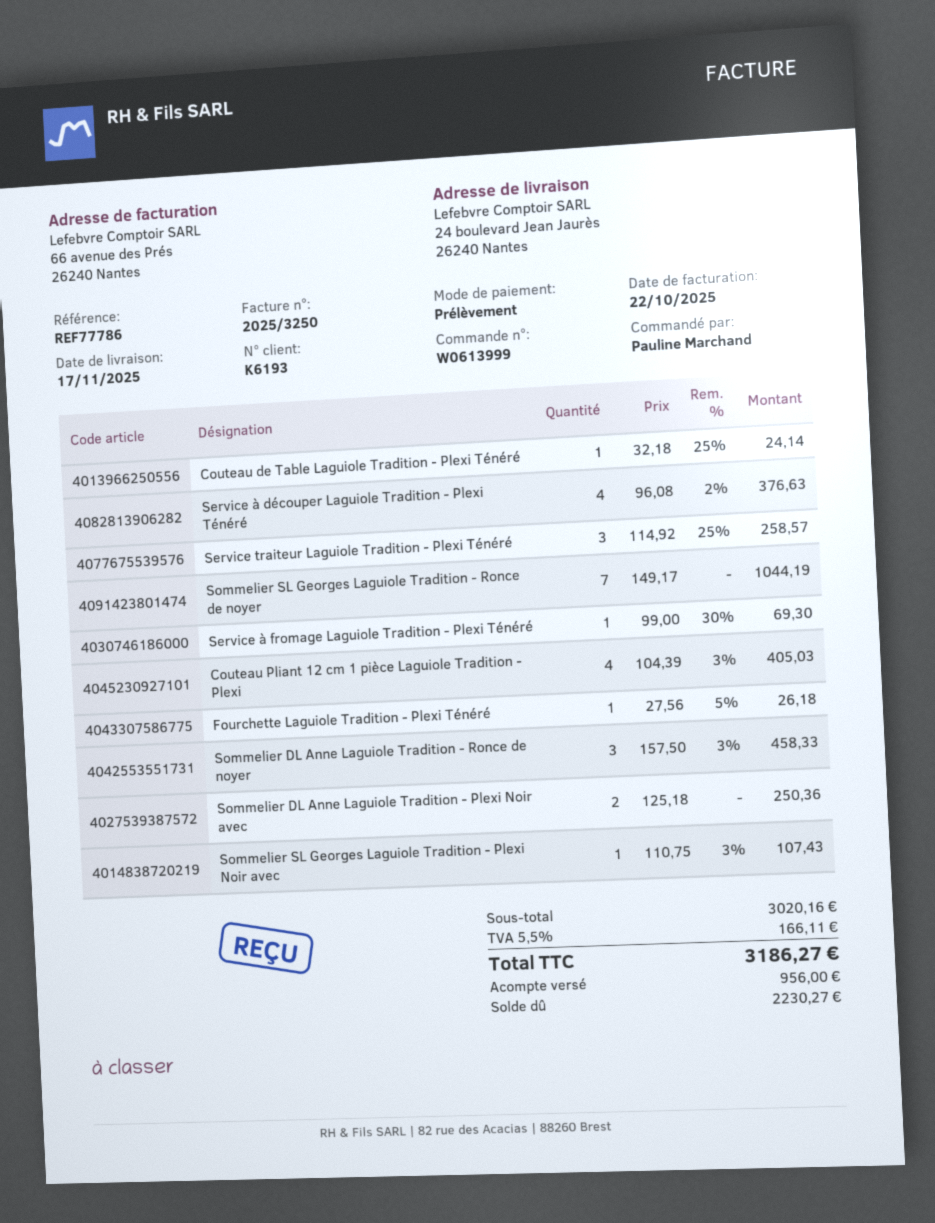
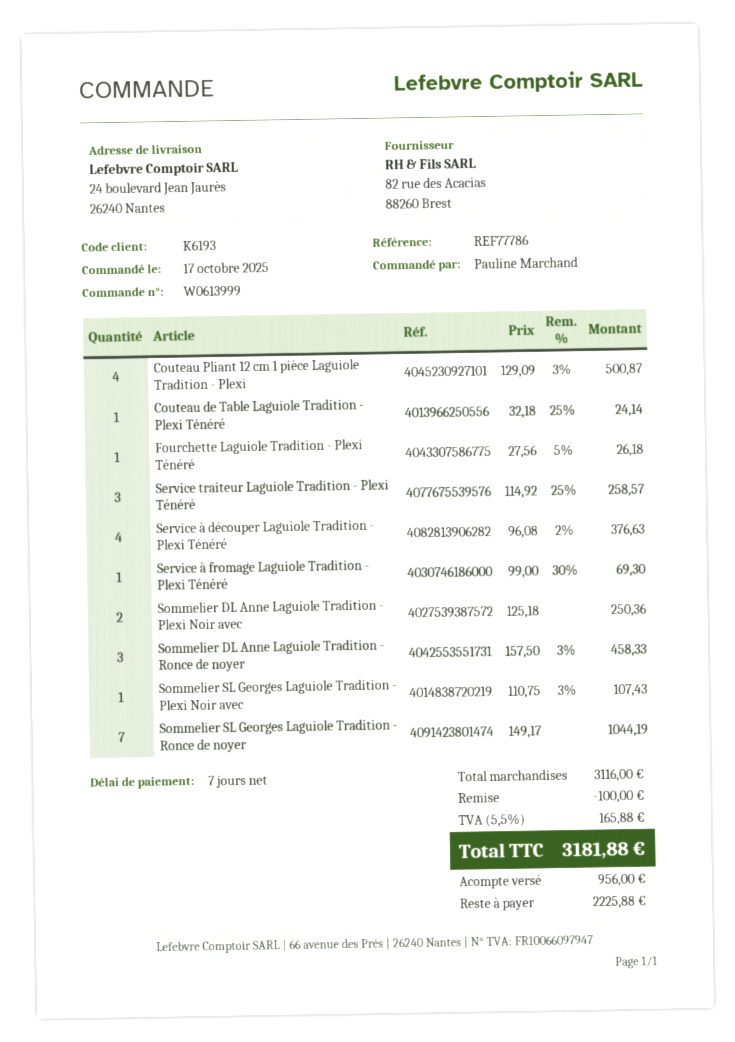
Couteau Pliant 12 cm 1 pièce Laguiole Tradition - Plexi: 4 x 104.39 - 3% = 405.03 -> 4 x 129.09 - 3% = 500.87
subtotal: 3020.16 -> 3116.00
discount: none -> 100.00
tax: 5.5% = 166.11 -> 5.5% = 165.88
total: 3186.27 -> 3181.88
balance: 2230.27 -> 2225.88

